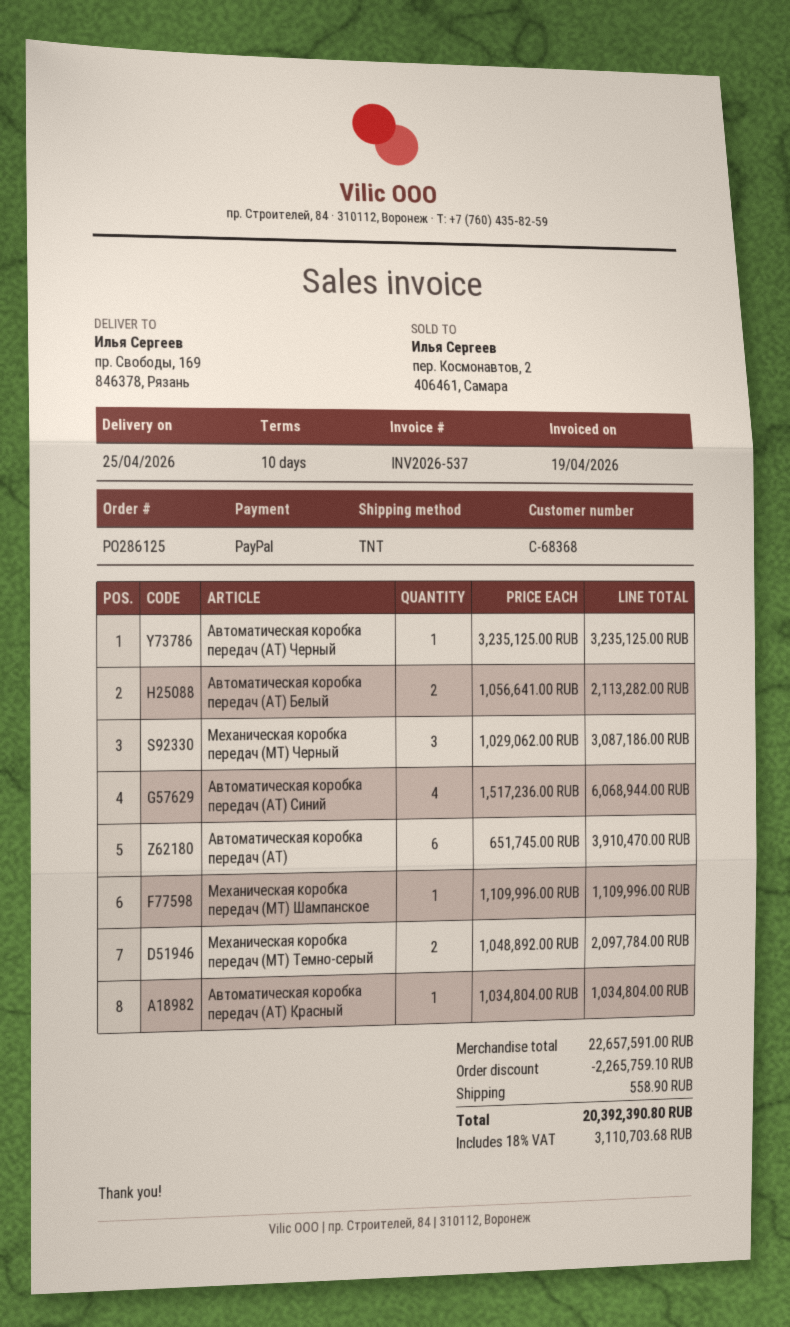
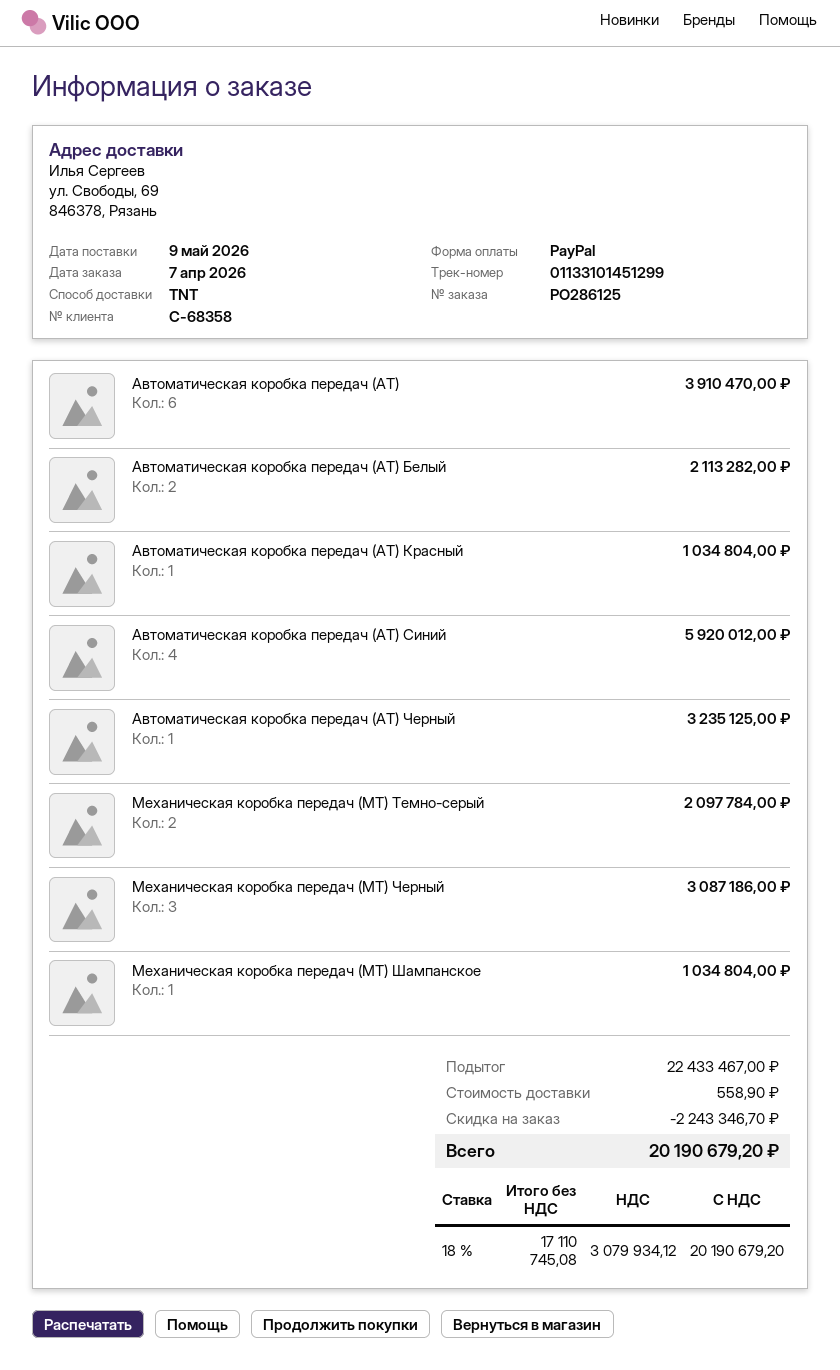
delivery date: 2026-04-25 -> 2026-05-09
customer number: C-68368 -> C-68358
ship to: пр. Свободы, 169, 846378, Рязань -> ул. Свободы, 69, 846378, Рязань
Автоматическая коробка передач (АТ) Синий: 4 for 6068944.00 -> 4 for 5920012.00
Механическая коробка передач (МТ) Шампанское: 1 for 1109996.00 -> 1 for 1034804.00
subtotal: 22657591.00 -> 22433467.00
discount: 2265759.10 -> 2243346.70
tax: 18% = 3110703.68 -> 18% = 3079934.12
total: 20392390.80 -> 20190679.20

